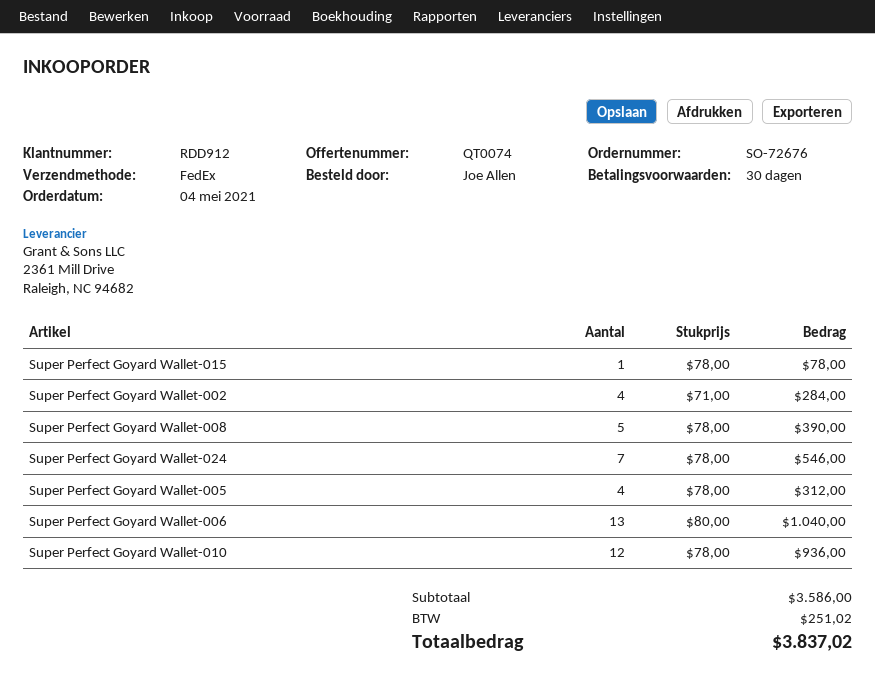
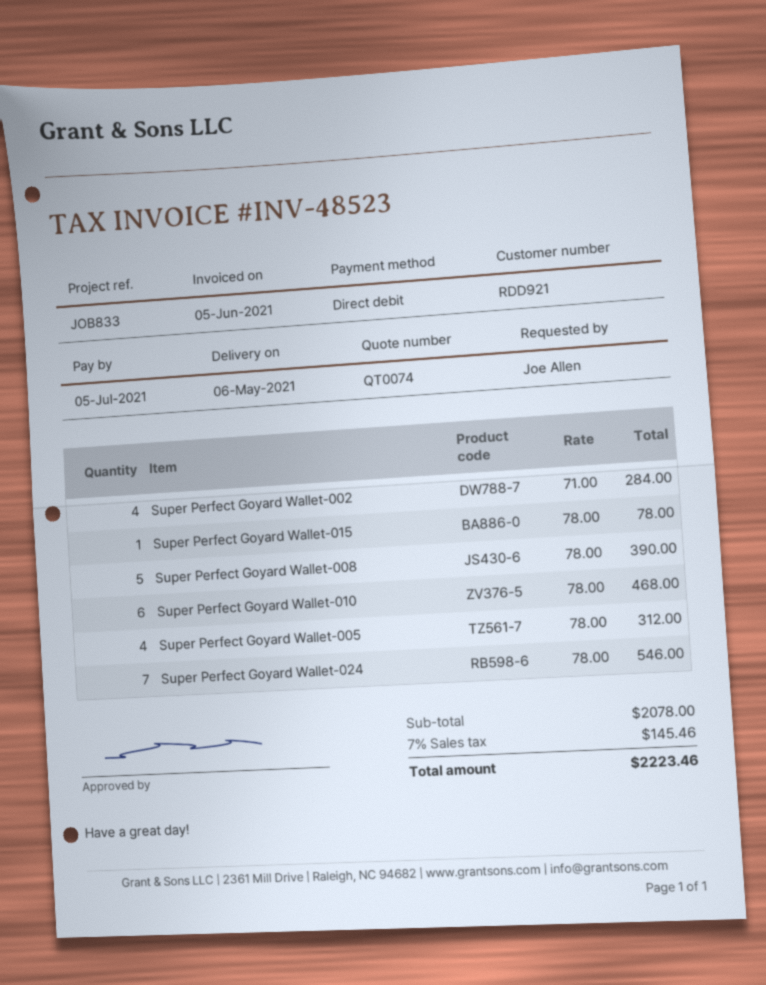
customer number: RDD912 -> RDD921
Super Perfect Goyard Wallet-006: 13 x 80.00 = 1040.00 -> none
Super Perfect Goyard Wallet-010: 12 x 78.00 = 936.00 -> 6 x 78.00 = 468.00
subtotal: 3586.00 -> 2078.00
tax: 251.02 -> 145.46
total: 3837.02 -> 2223.46

